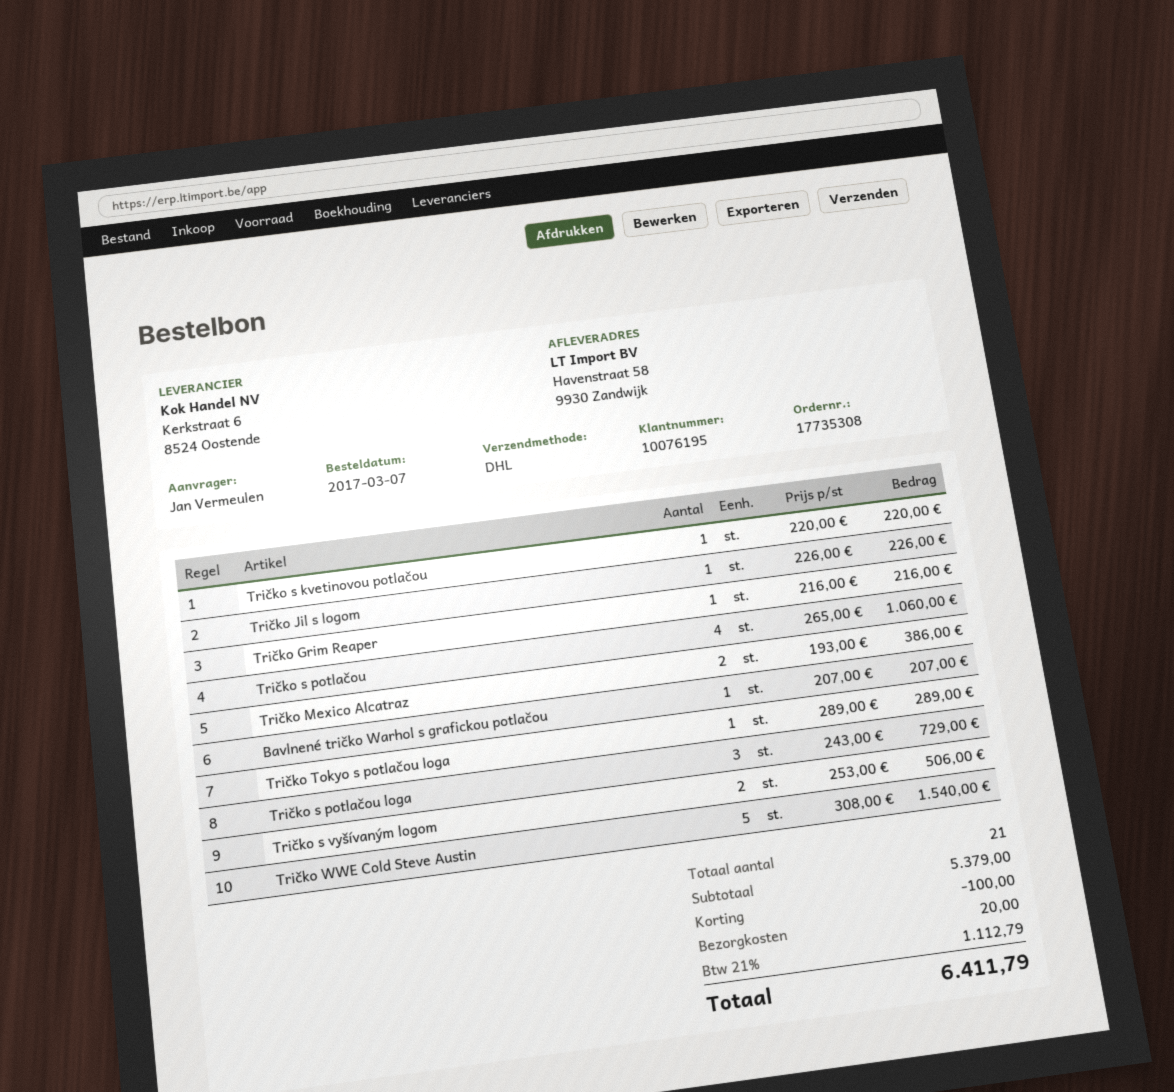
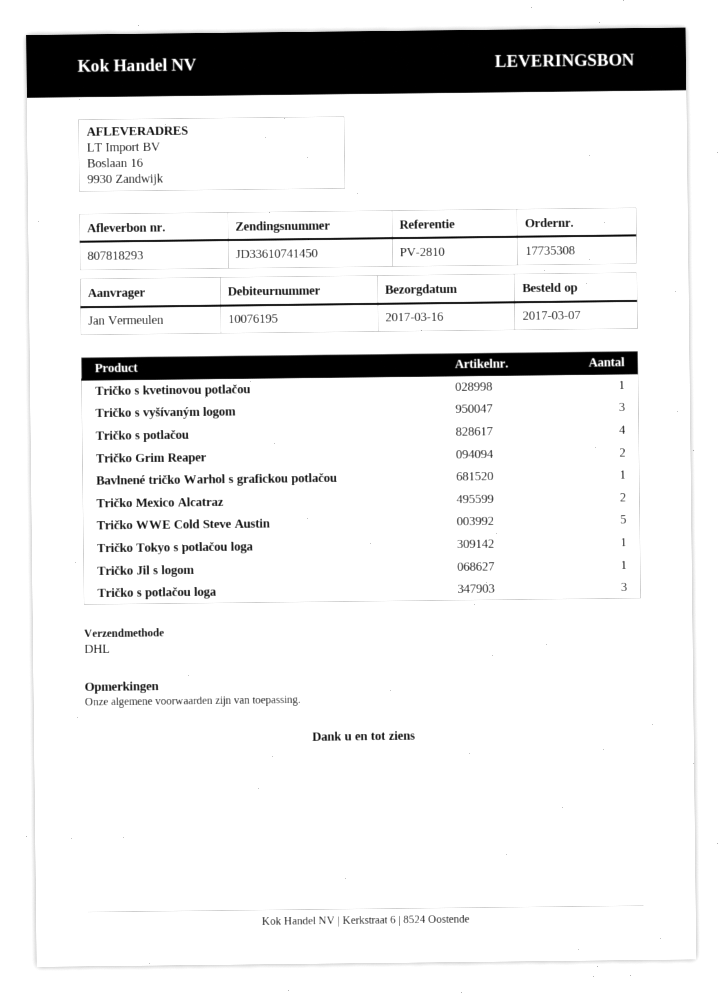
ship to: Havenstraat 58, 9930 Zandwijk -> Boslaan 16, 9930 Zandwijk
Tričko Grim Reaper: 1 -> 2
Tričko s vyšívaným logom: 2 -> 3

